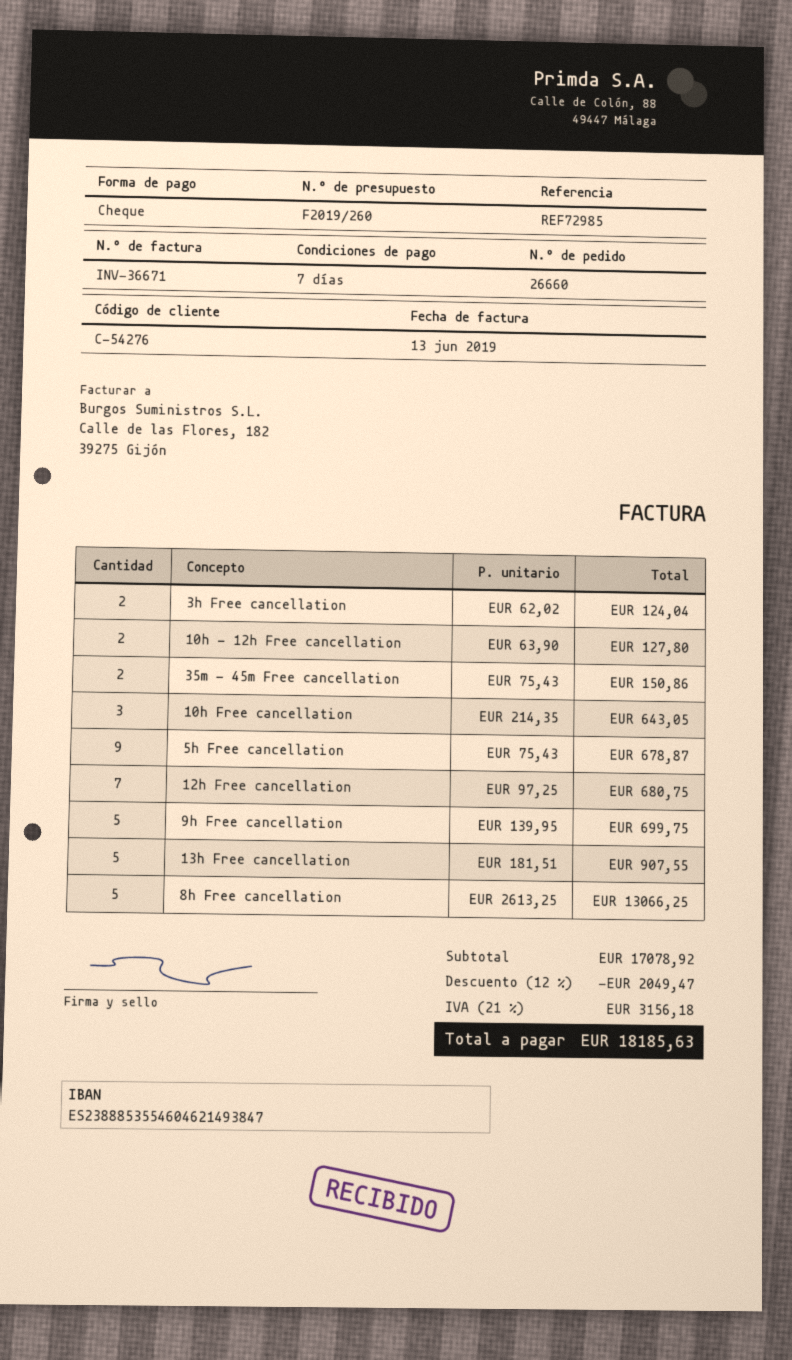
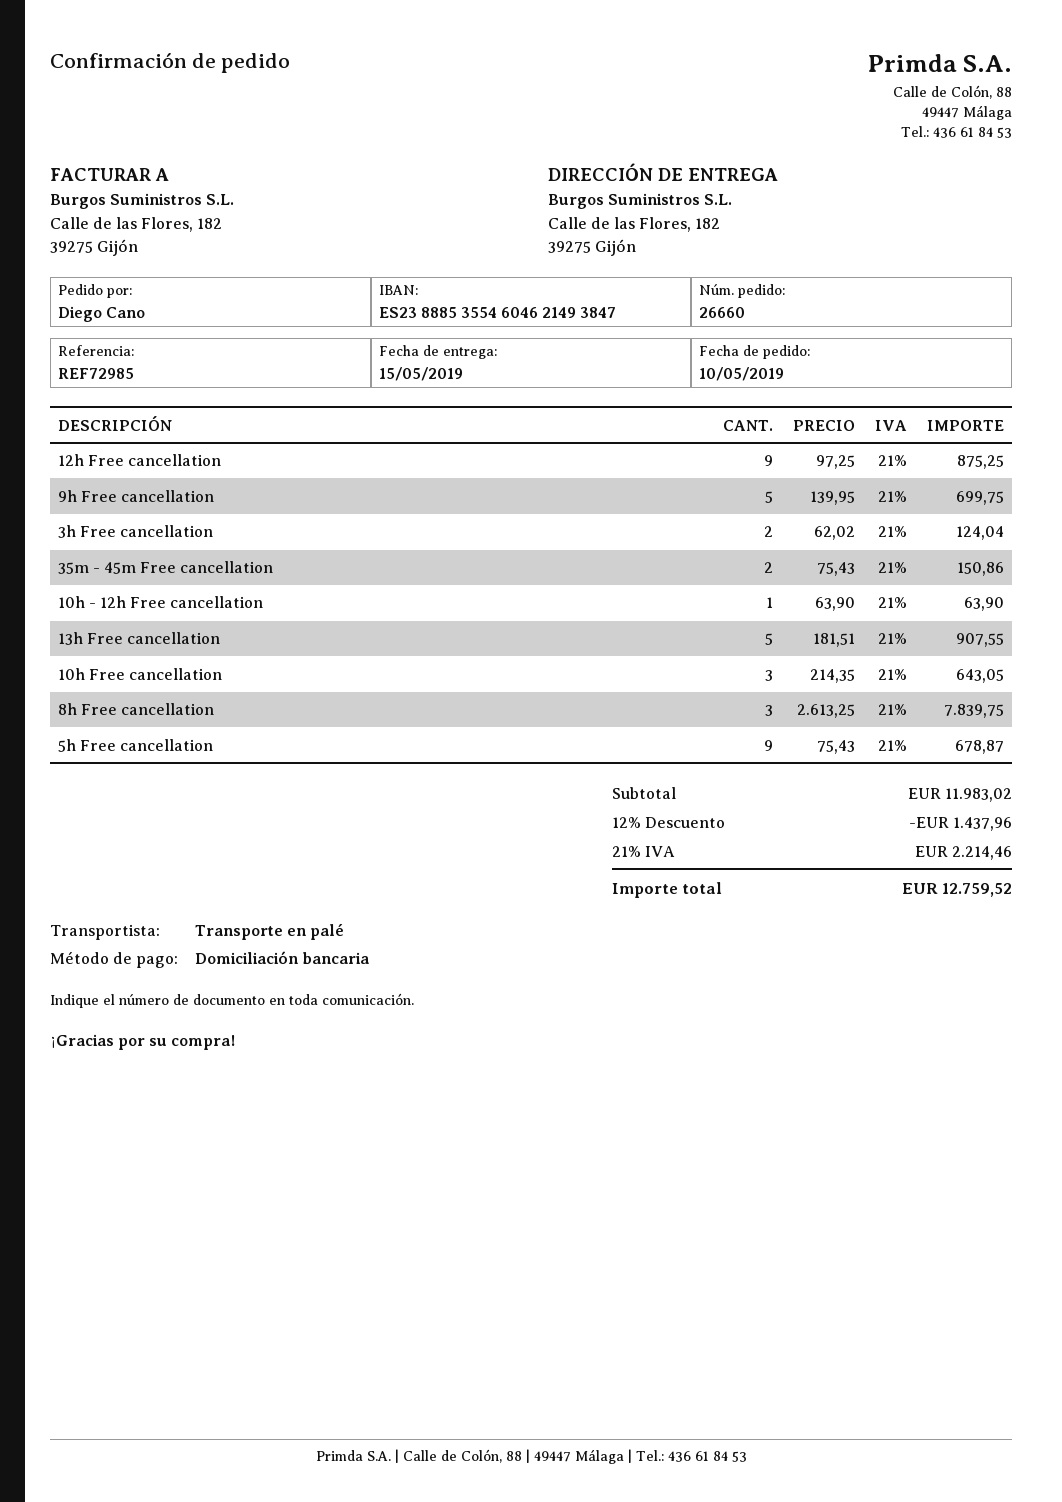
payment method: cheque -> direct debit
10h - 12h Free cancellation: 2 x 63.90 = 127.80 -> 1 x 63.90 = 63.90
12h Free cancellation: 7 x 97.25 = 680.75 -> 9 x 97.25 = 875.25
8h Free cancellation: 5 x 2613.25 = 13066.25 -> 3 x 2613.25 = 7839.75
subtotal: 17078.92 -> 11983.02
discount: 12% = 2049.47 -> 12% = 1437.96
tax: 21% = 3156.18 -> 21% = 2214.46
total: 18185.63 -> 12759.52

